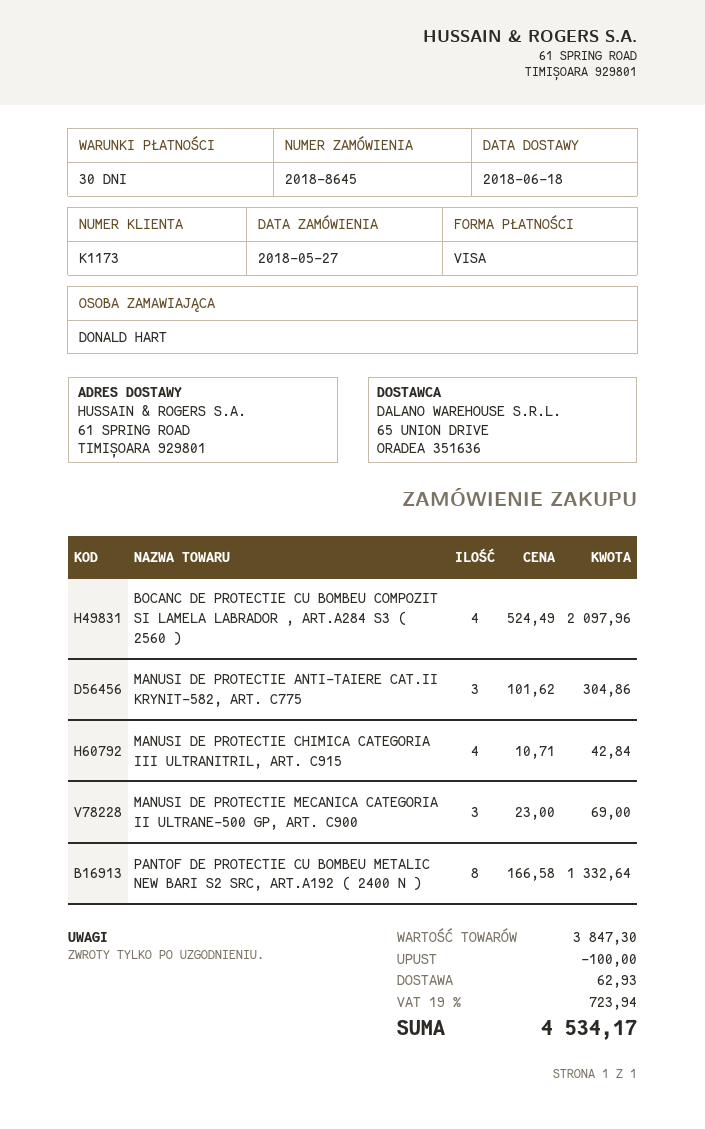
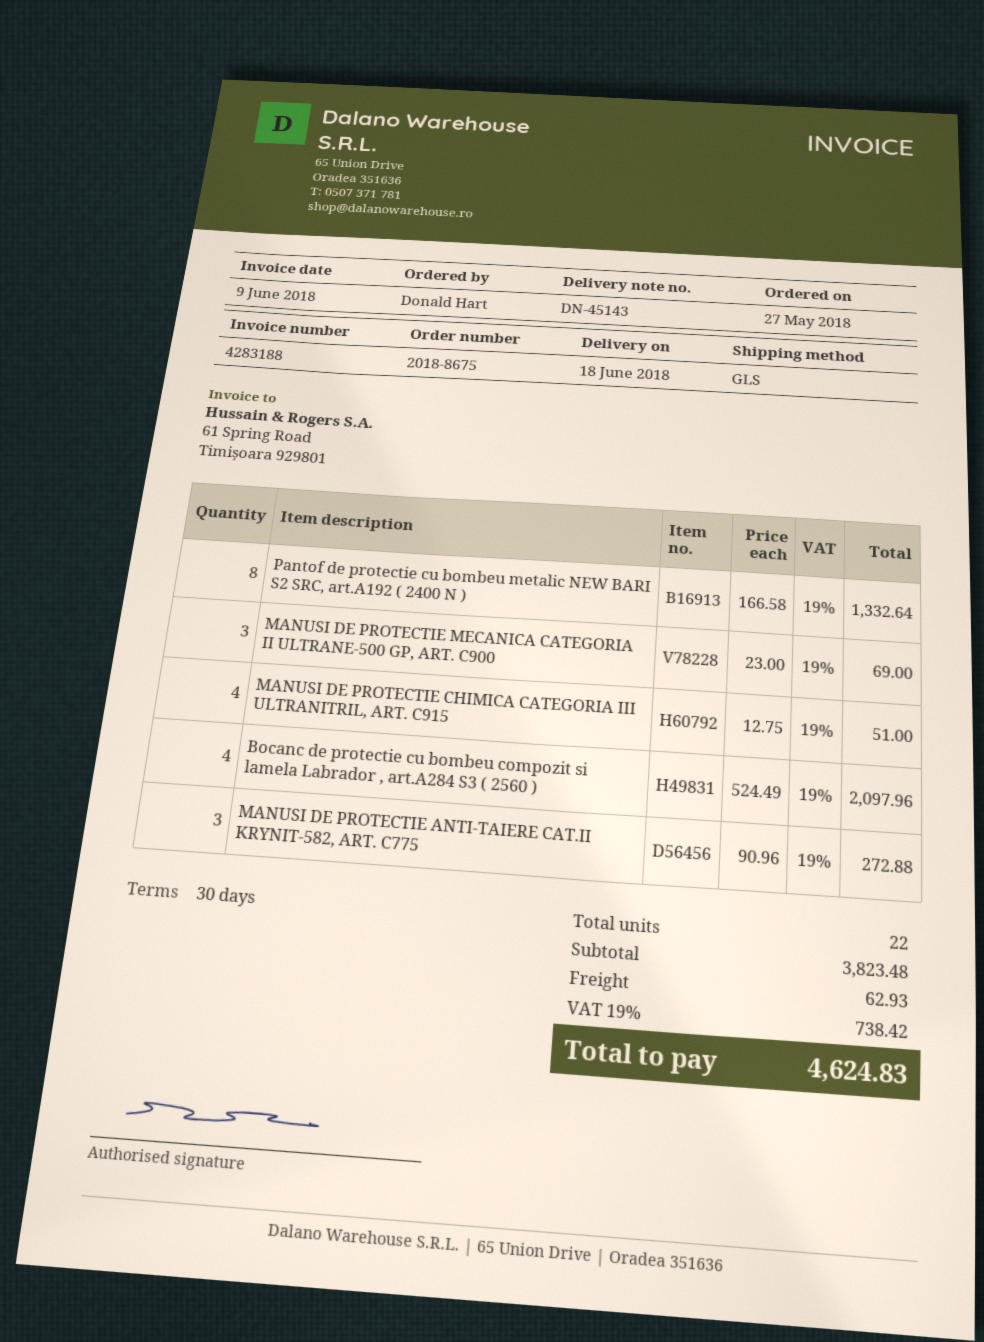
order number: 2018-8645 -> 2018-8675
MANUSI DE PROTECTIE ANTI-TAIERE CAT.II KRYNIT-582, ART. C775: 3 x 101.62 = 304.86 -> 3 x 90.96 = 272.88
MANUSI DE PROTECTIE CHIMICA CATEGORIA III ULTRANITRIL, ART. C915: 4 x 10.71 = 42.84 -> 4 x 12.75 = 51.00
subtotal: 3847.30 -> 3823.48
discount: 100.00 -> none
tax: 19% = 723.94 -> 19% = 738.42
total: 4534.17 -> 4624.83

